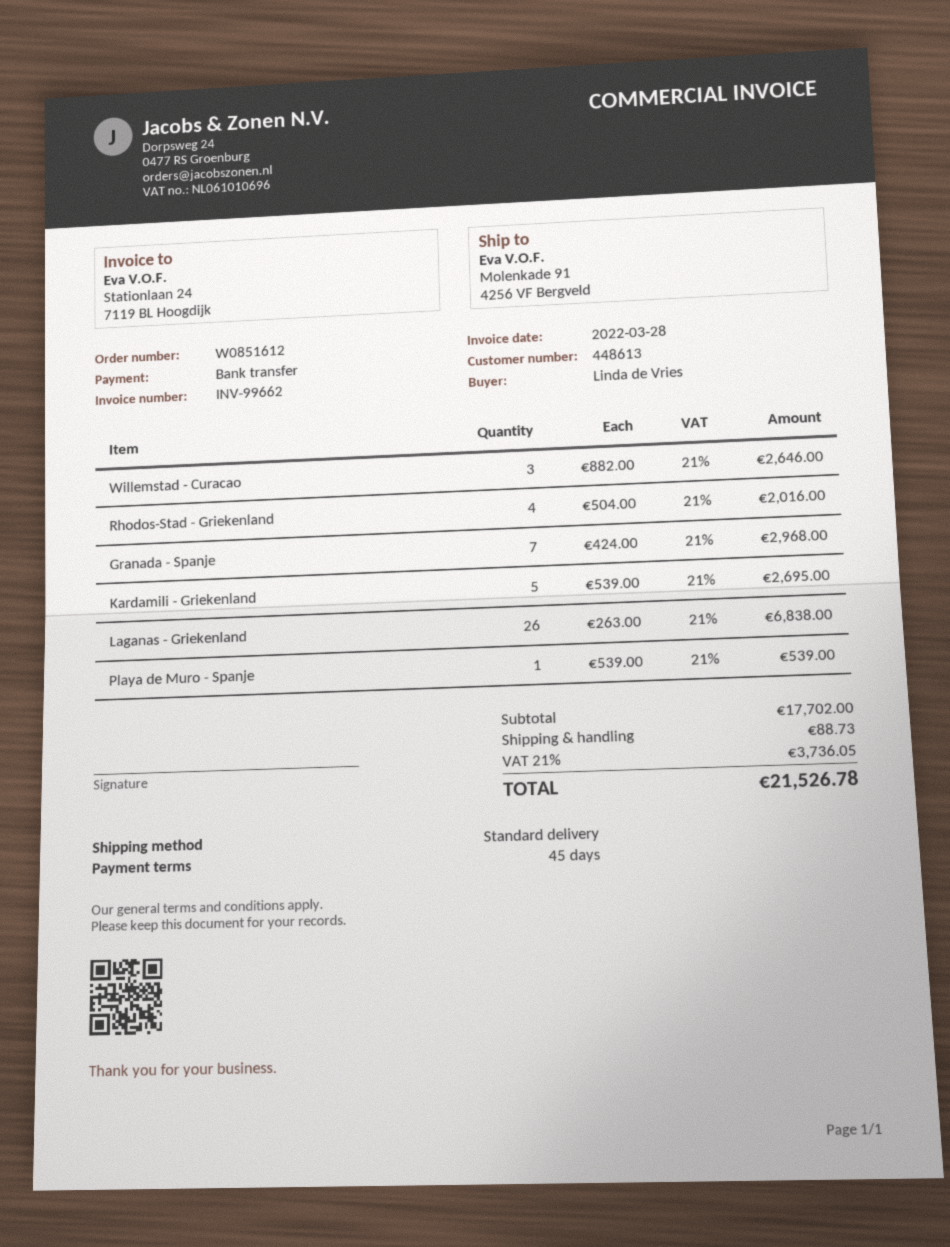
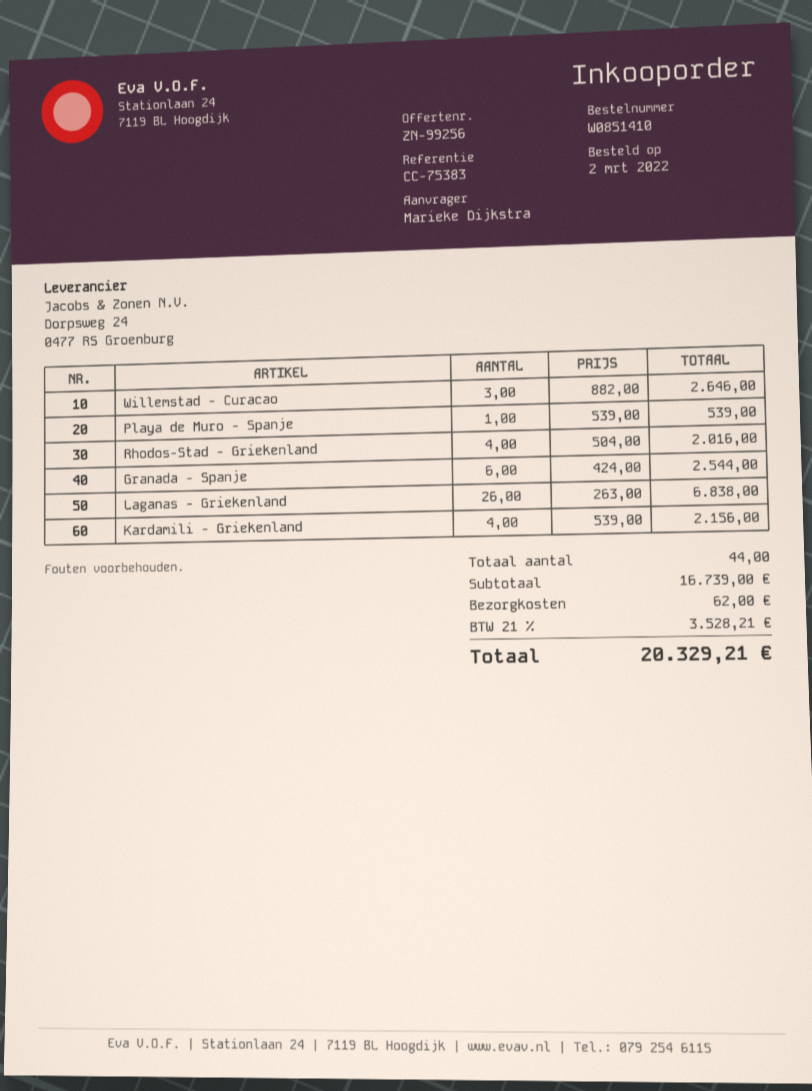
order number: W0851612 -> W0851410
ordered by: Linda de Vries -> Marieke Dijkstra
Granada - Spanje: 7 x 424.00 = 2968.00 -> 6 x 424.00 = 2544.00
Kardamili - Griekenland: 5 x 539.00 = 2695.00 -> 4 x 539.00 = 2156.00
subtotal: 17702.00 -> 16739.00
shipping: 88.73 -> 62.00
tax: 21% = 3736.05 -> 21% = 3528.21
total: 21526.78 -> 20329.21

